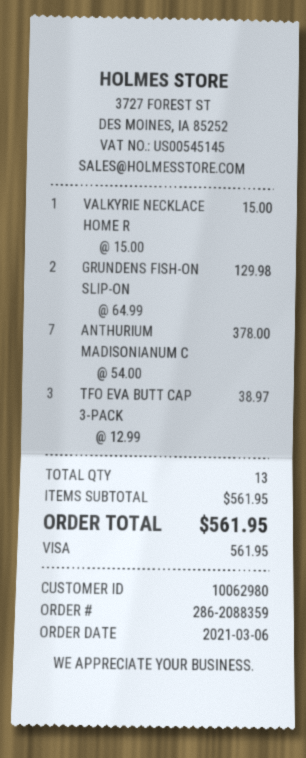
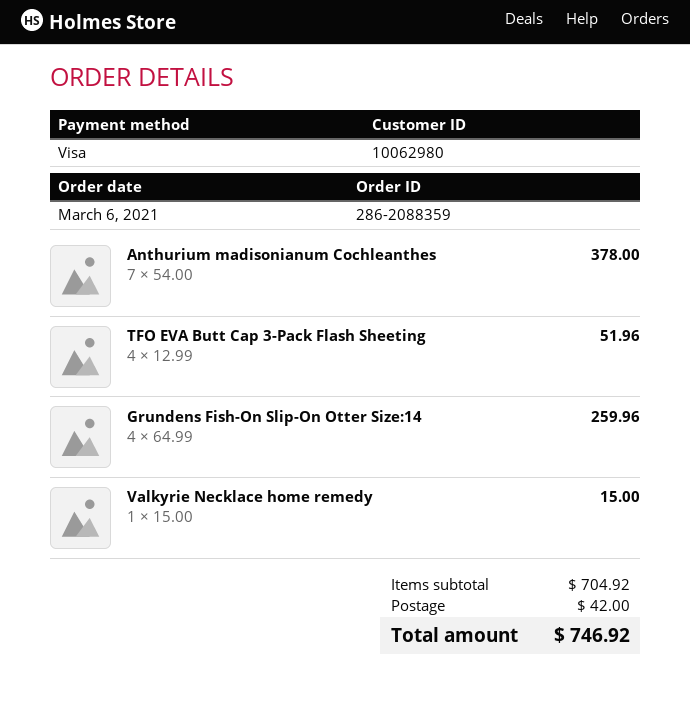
GRUNDENS FISH-ON SLIP-ON: 2 x 64.99 = 129.98 -> 4 x 64.99 = 259.96
TFO EVA BUTT CAP 3-PACK: 3 x 12.99 = 38.97 -> 4 x 12.99 = 51.96
subtotal: 561.95 -> 704.92
shipping: none -> 42.00
total: 561.95 -> 746.92

